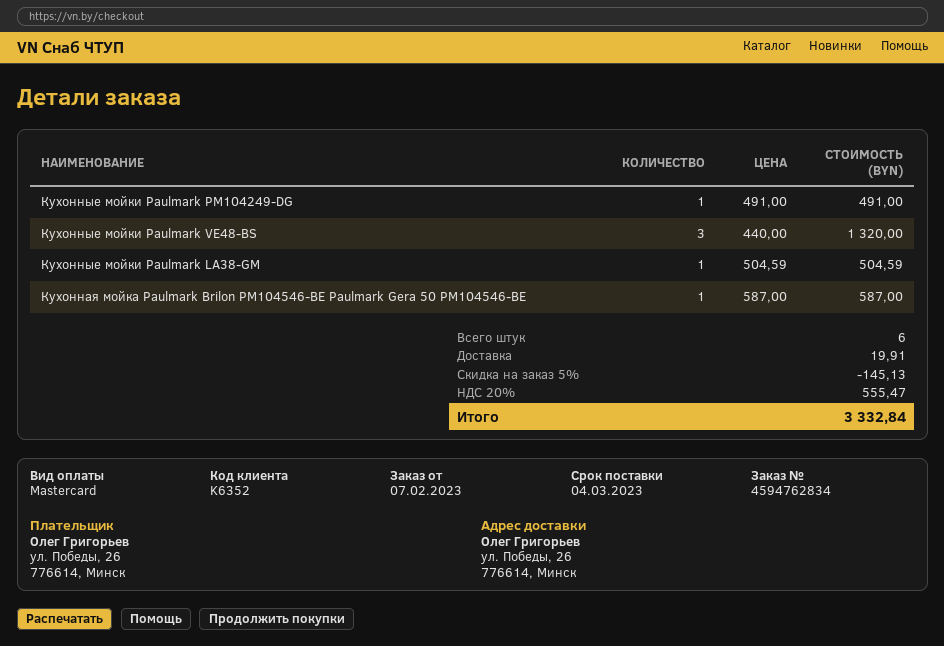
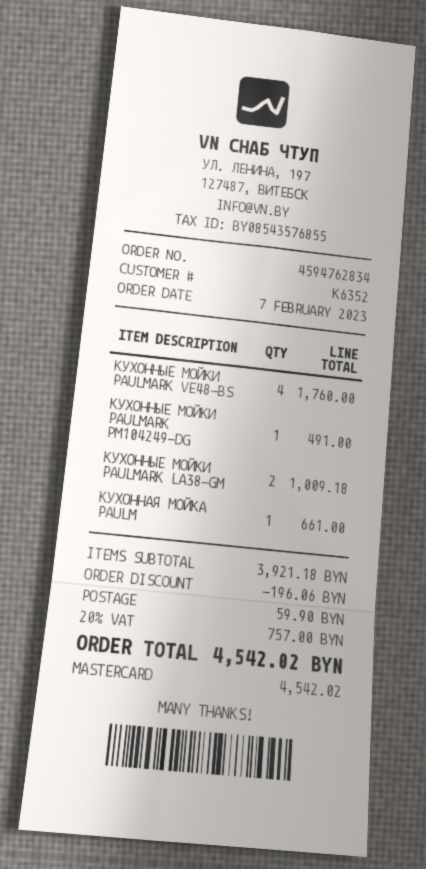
Кухонные мойки Paulmark VE48-BS: 3 for 1320.00 -> 4 for 1760.00
Кухонные мойки Paulmark LA38-GM: 1 for 504.59 -> 2 for 1009.18
Кухонная мойка Paulmark Brilon PM104546-BE Paulmark Gera 50 PM104546-BE: 1 for 587.00 -> 1 for 661.00
discount: 145.13 -> 196.06
shipping: 19.91 -> 59.90
tax: 20% = 555.47 -> 20% = 757.00
total: 3332.84 -> 4542.02

